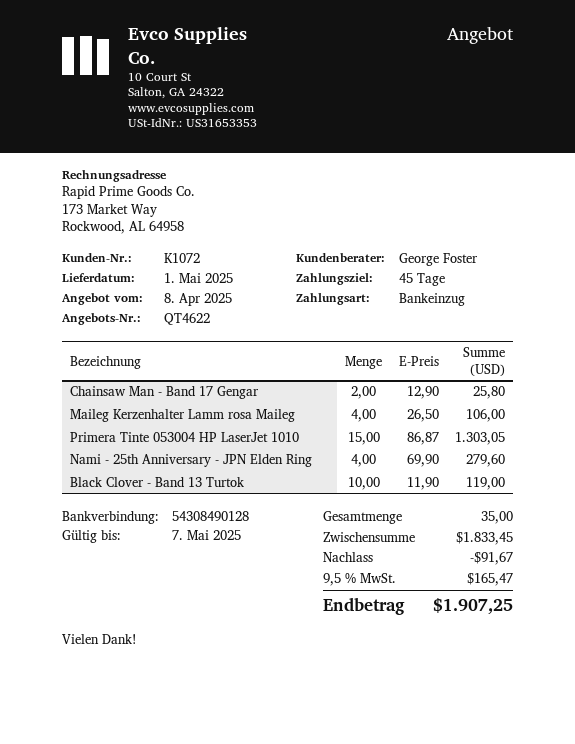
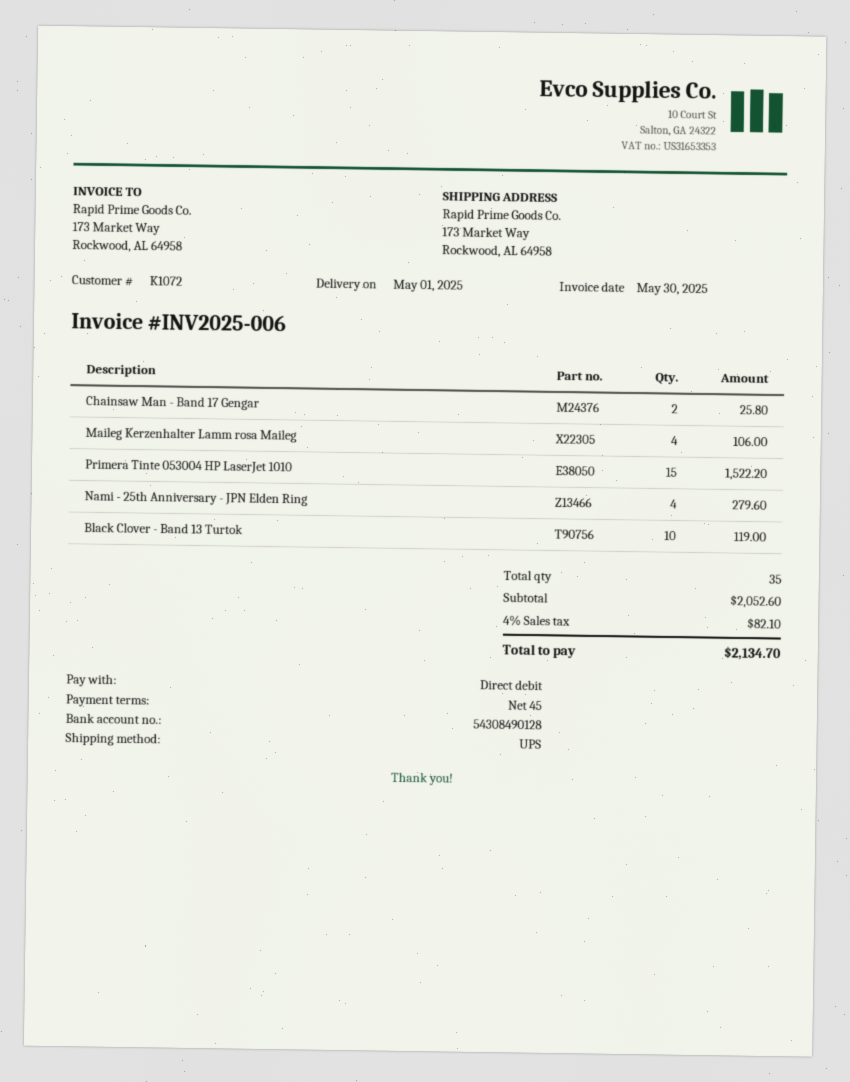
Primera Tinte 053004 HP LaserJet 1010: 15 for 1303.05 -> 15 for 1522.20
subtotal: 1833.45 -> 2052.60
discount: 91.67 -> none
tax: 9.5% = 165.47 -> 4% = 82.10
total: 1907.25 -> 2134.70

